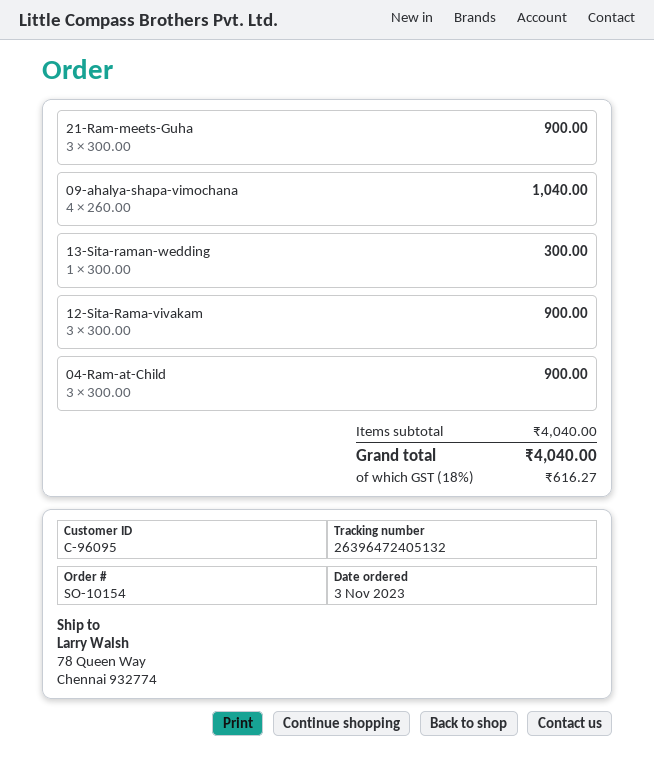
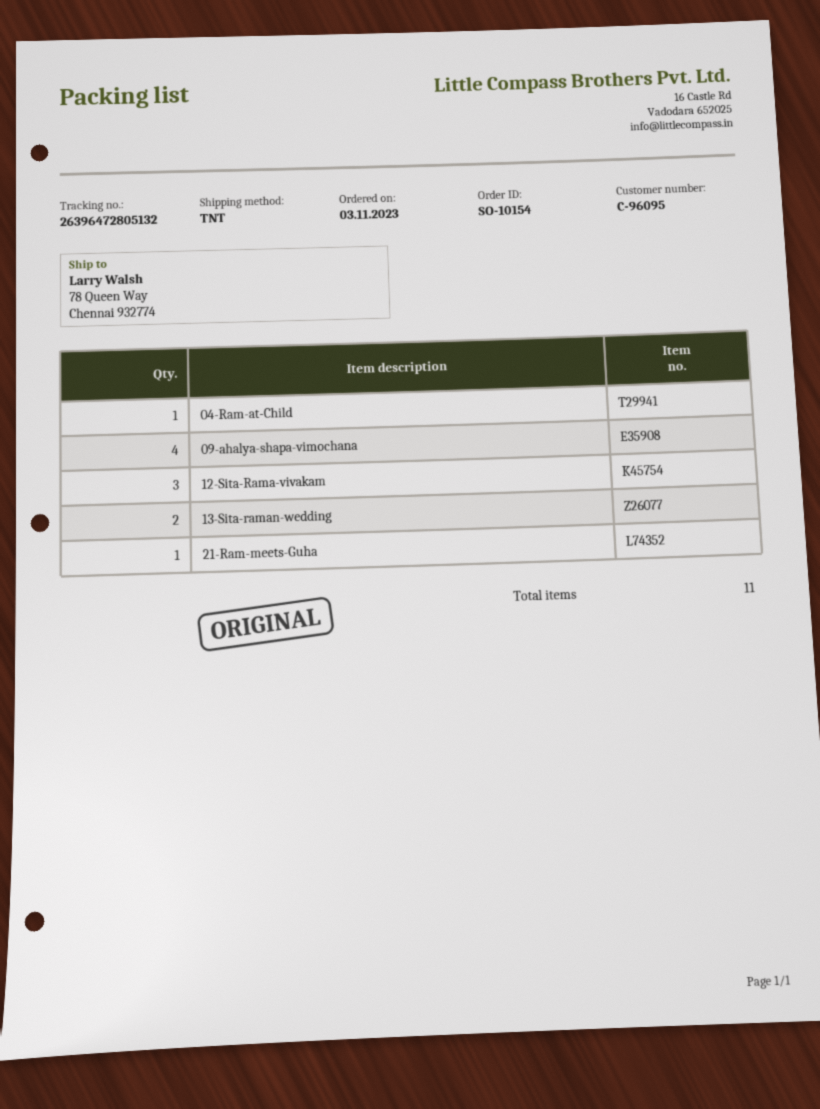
tracking number: 26396472405132 -> 26396472805132
21-Ram-meets-Guha: 3 -> 1
13-Sita-raman-wedding: 1 -> 2
04-Ram-at-Child: 3 -> 1

